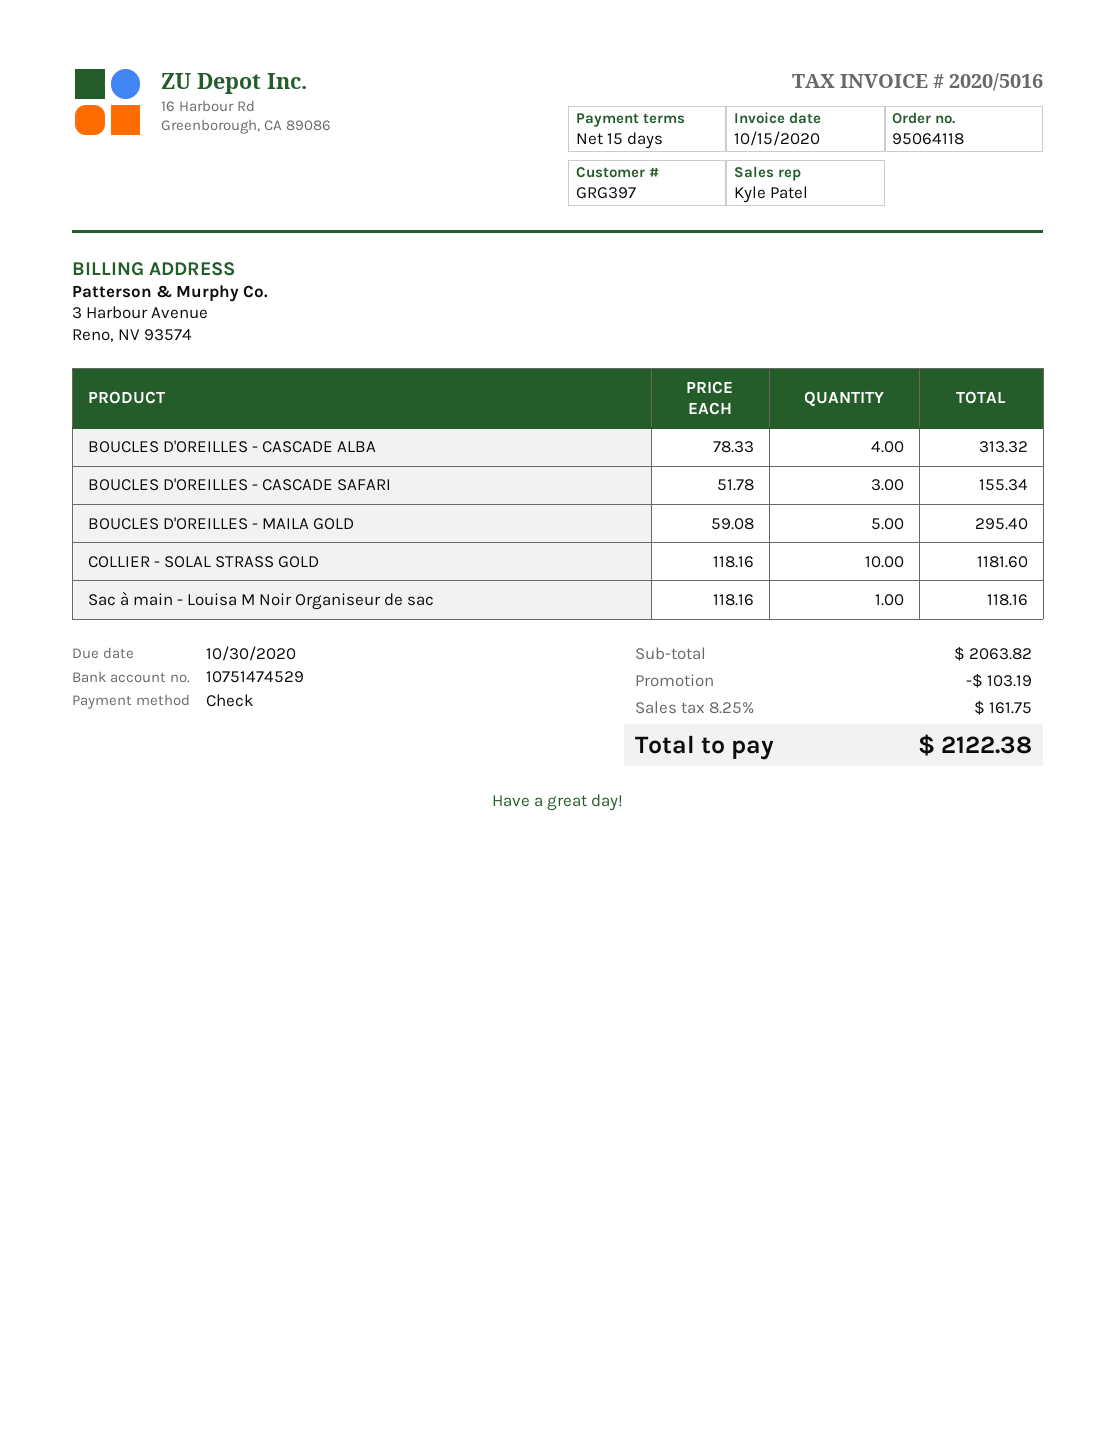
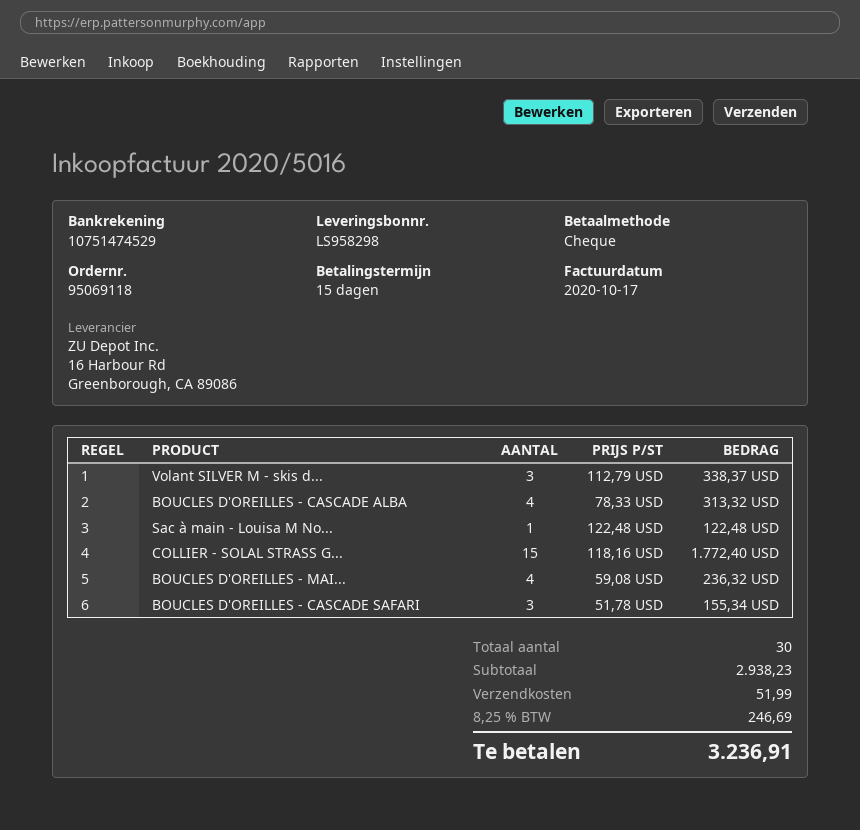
order number: 95064118 -> 95069118
invoice date: 2020-10-15 -> 2020-10-17
BOUCLES D'OREILLES - MAILA GOLD: 5 x 59.08 = 295.40 -> 4 x 59.08 = 236.32
COLLIER - SOLAL STRASS GOLD: 10 x 118.16 = 1181.60 -> 15 x 118.16 = 1772.40
Sac à main - Louisa M Noir Organiseur de sac: 1 x 118.16 = 118.16 -> 1 x 122.48 = 122.48
Volant SILVER M - skis d...: none -> 3 x 112.79 = 338.37
subtotal: 2063.82 -> 2938.23
discount: 103.19 -> none
shipping: none -> 51.99
tax: 8.25% = 161.75 -> 8.25% = 246.69
total: 2122.38 -> 3236.91

